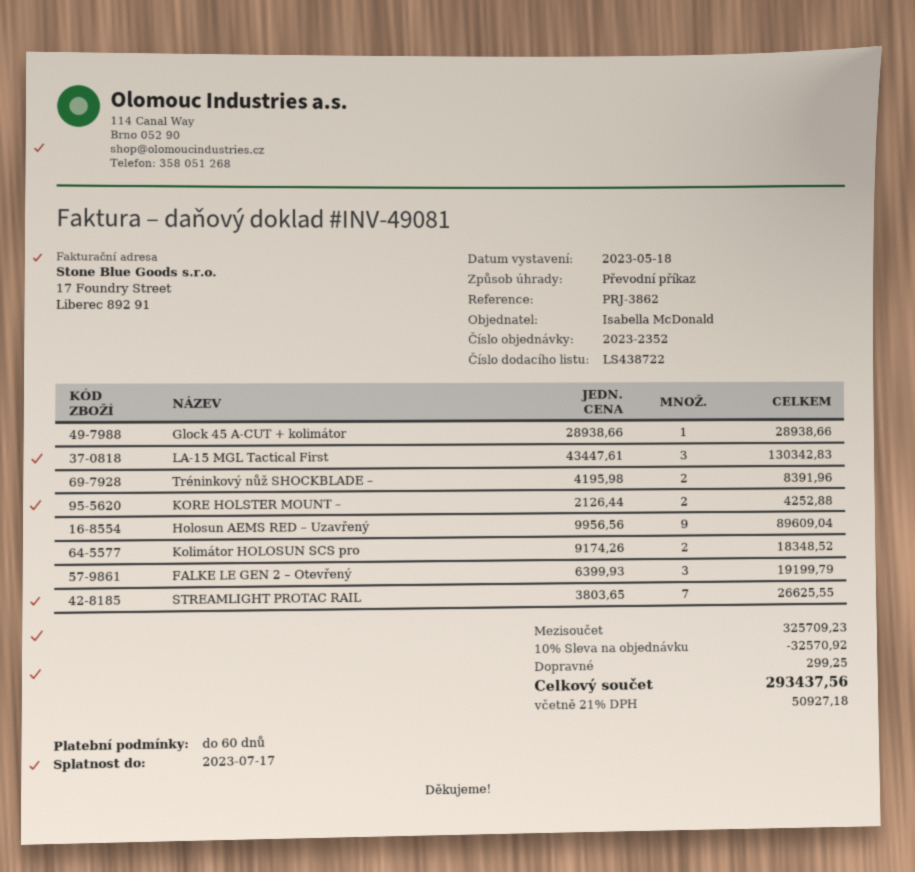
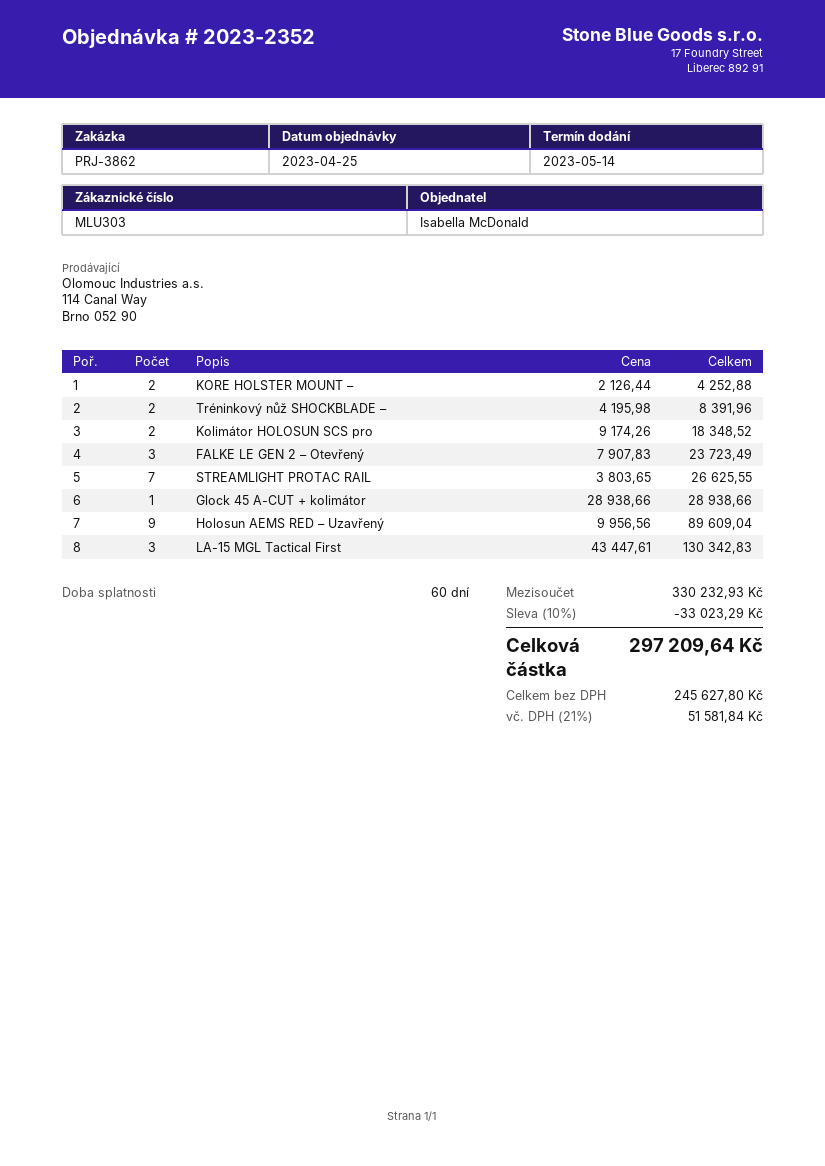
FALKE LE GEN 2 – Otevřený: 3 x 6399.93 = 19199.79 -> 3 x 7907.83 = 23723.49
subtotal: 325709.23 -> 330232.93
discount: 10% = 32570.92 -> 10% = 33023.29
shipping: 299.25 -> none
tax: 21% = 50927.18 -> 21% = 51581.84
total: 293437.56 -> 297209.64

